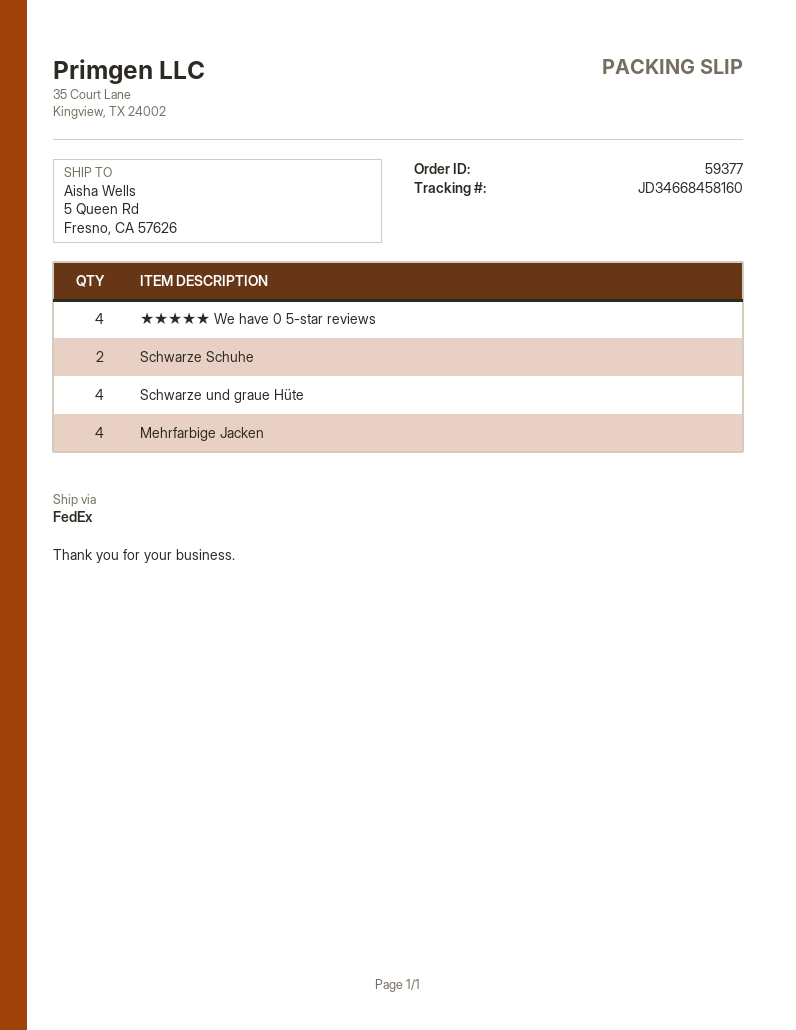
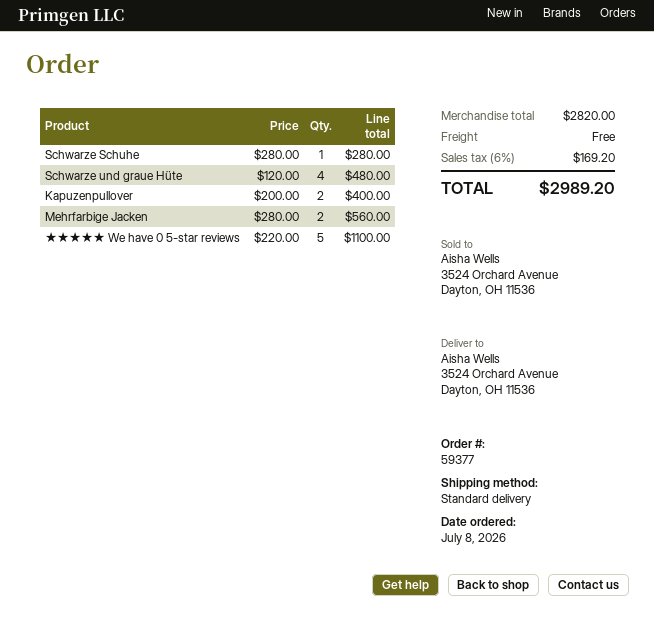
shipping method: FedEx -> standard
ship to: 5 Queen Rd, Fresno, CA 57626 -> 3524 Orchard Avenue, Dayton, OH 11536
★★★★★ We have 0 5-star reviews: 4 -> 5
Schwarze Schuhe: 2 -> 1
Mehrfarbige Jacken: 4 -> 2
Kapuzenpullover: none -> 2

